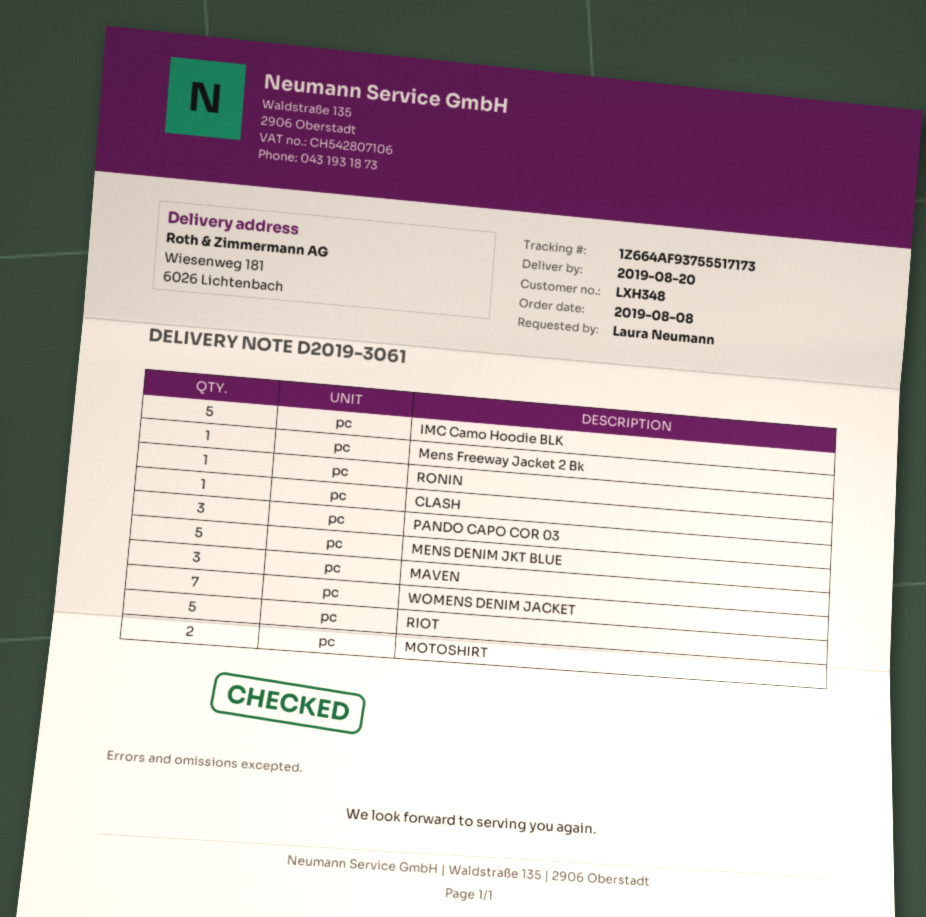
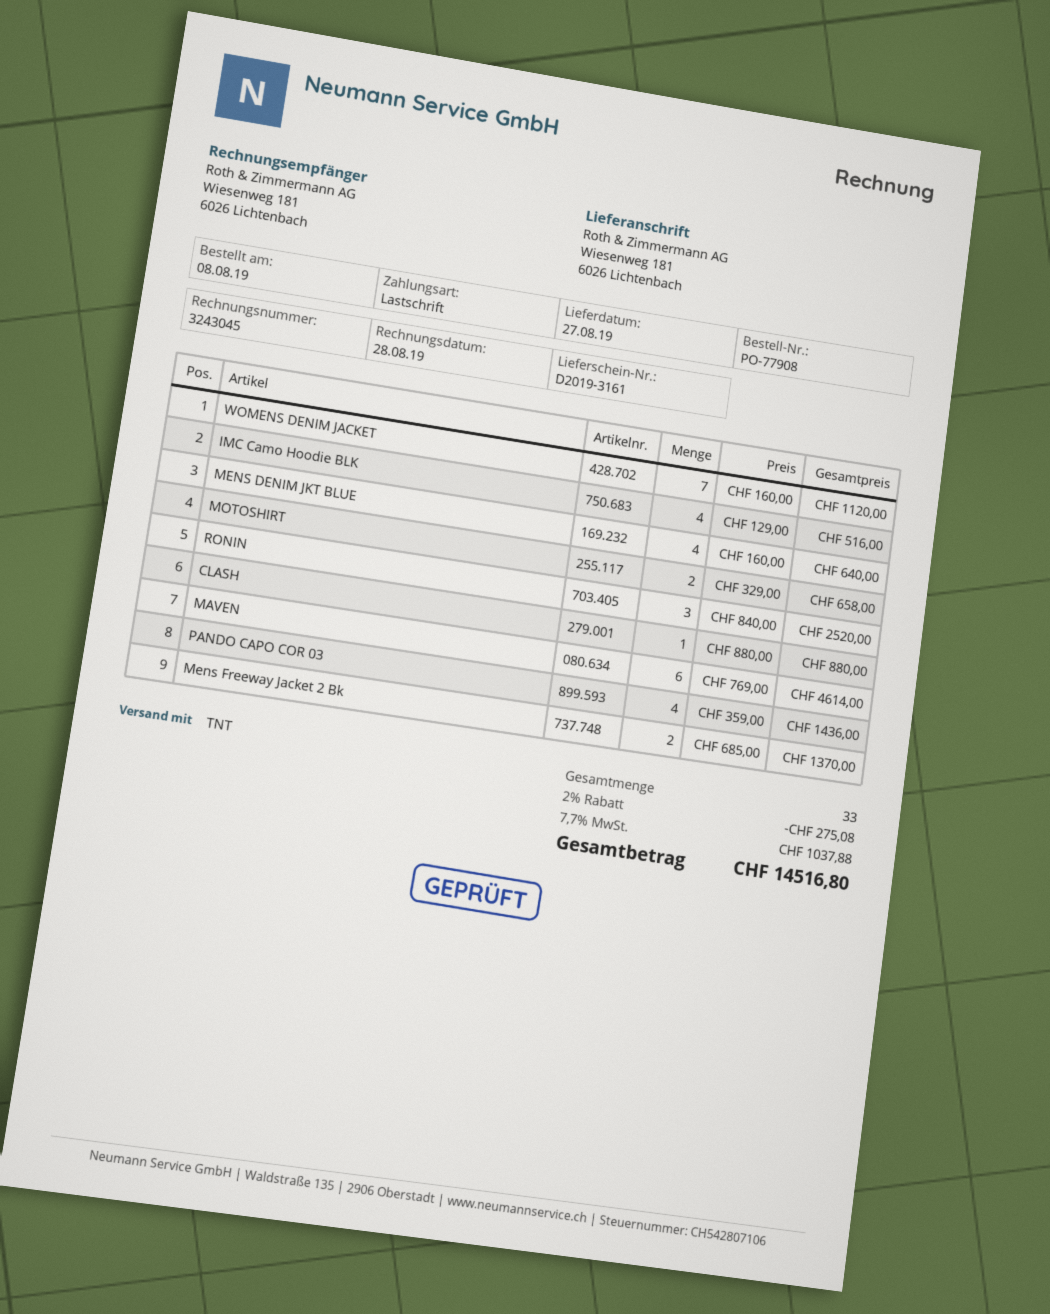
delivery note number: D2019-3061 -> D2019-3161
delivery date: 2019-08-20 -> 2019-08-27
IMC Camo Hoodie BLK: 5 -> 4
Mens Freeway Jacket 2 Bk: 1 -> 2
RONIN: 1 -> 3
PANDO CAPO COR 03: 3 -> 4
MENS DENIM JKT BLUE: 5 -> 4
MAVEN: 3 -> 6
RIOT: 5 -> none

